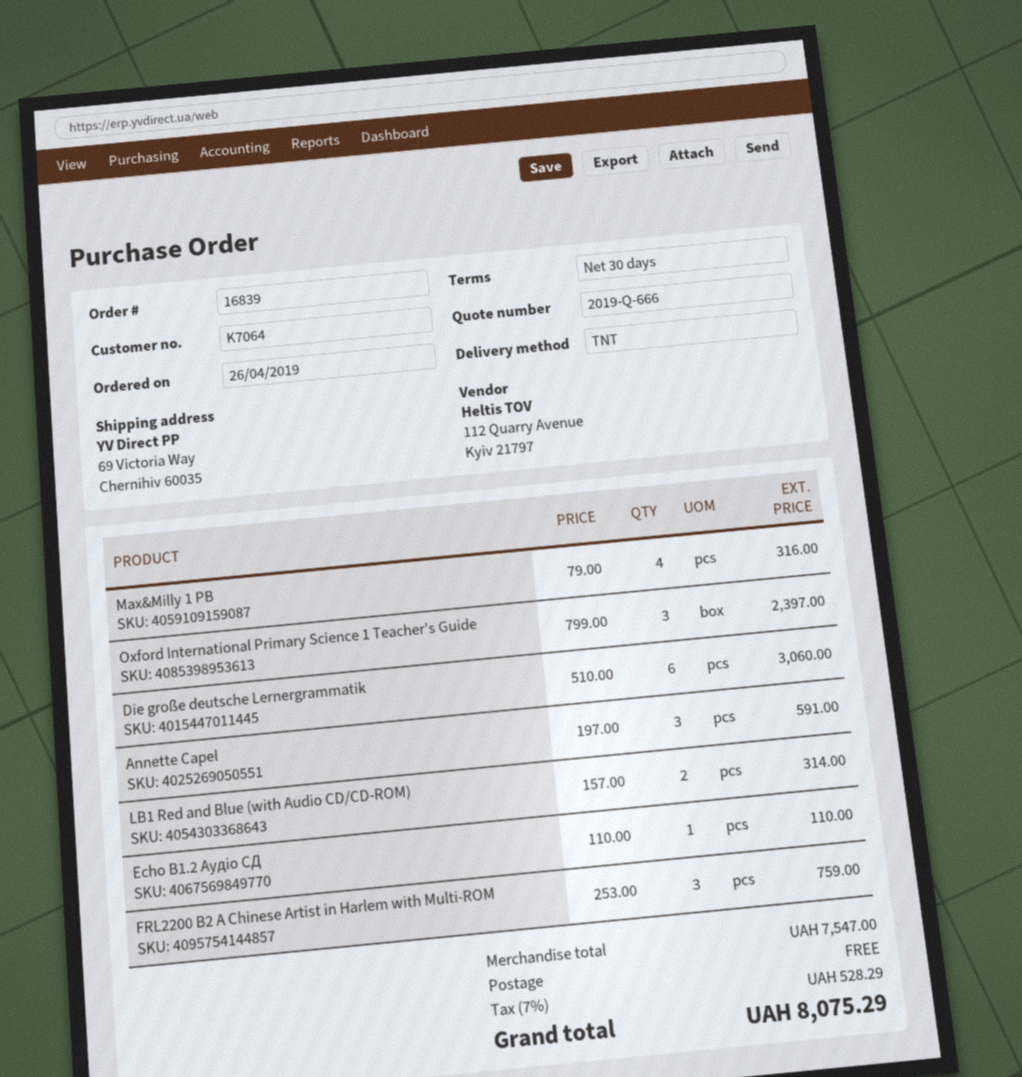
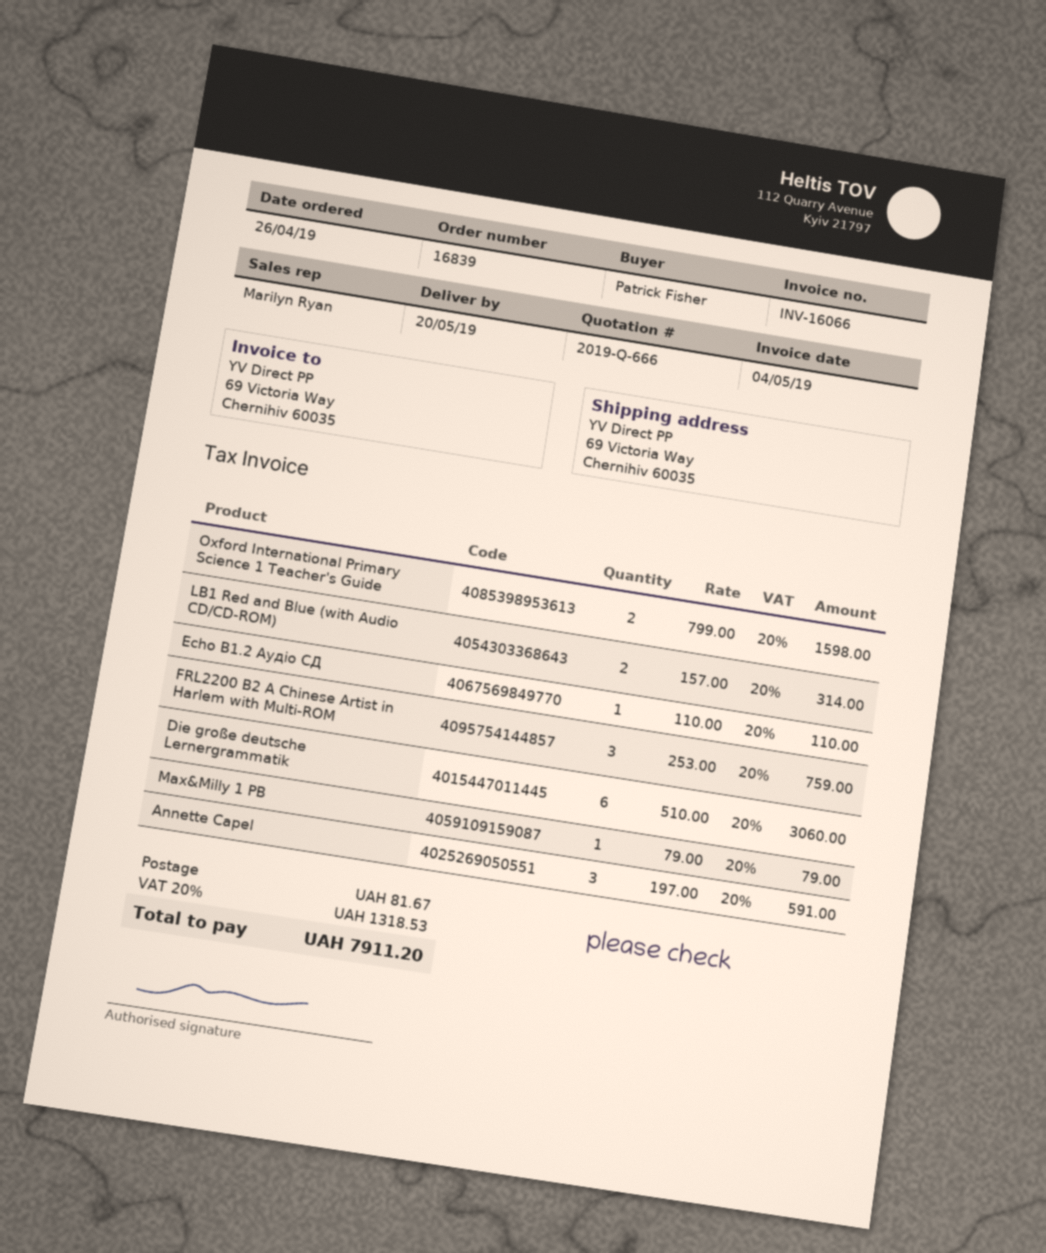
Max&Milly 1 PB: 4 x 79.00 = 316.00 -> 1 x 79.00 = 79.00
Oxford International Primary Science 1 Teacher's Guide: 3 x 799.00 = 2397.00 -> 2 x 799.00 = 1598.00
shipping: 0.00 -> 81.67
tax: 7% = 528.29 -> 20% = 1318.53
total: 8075.29 -> 7911.20

